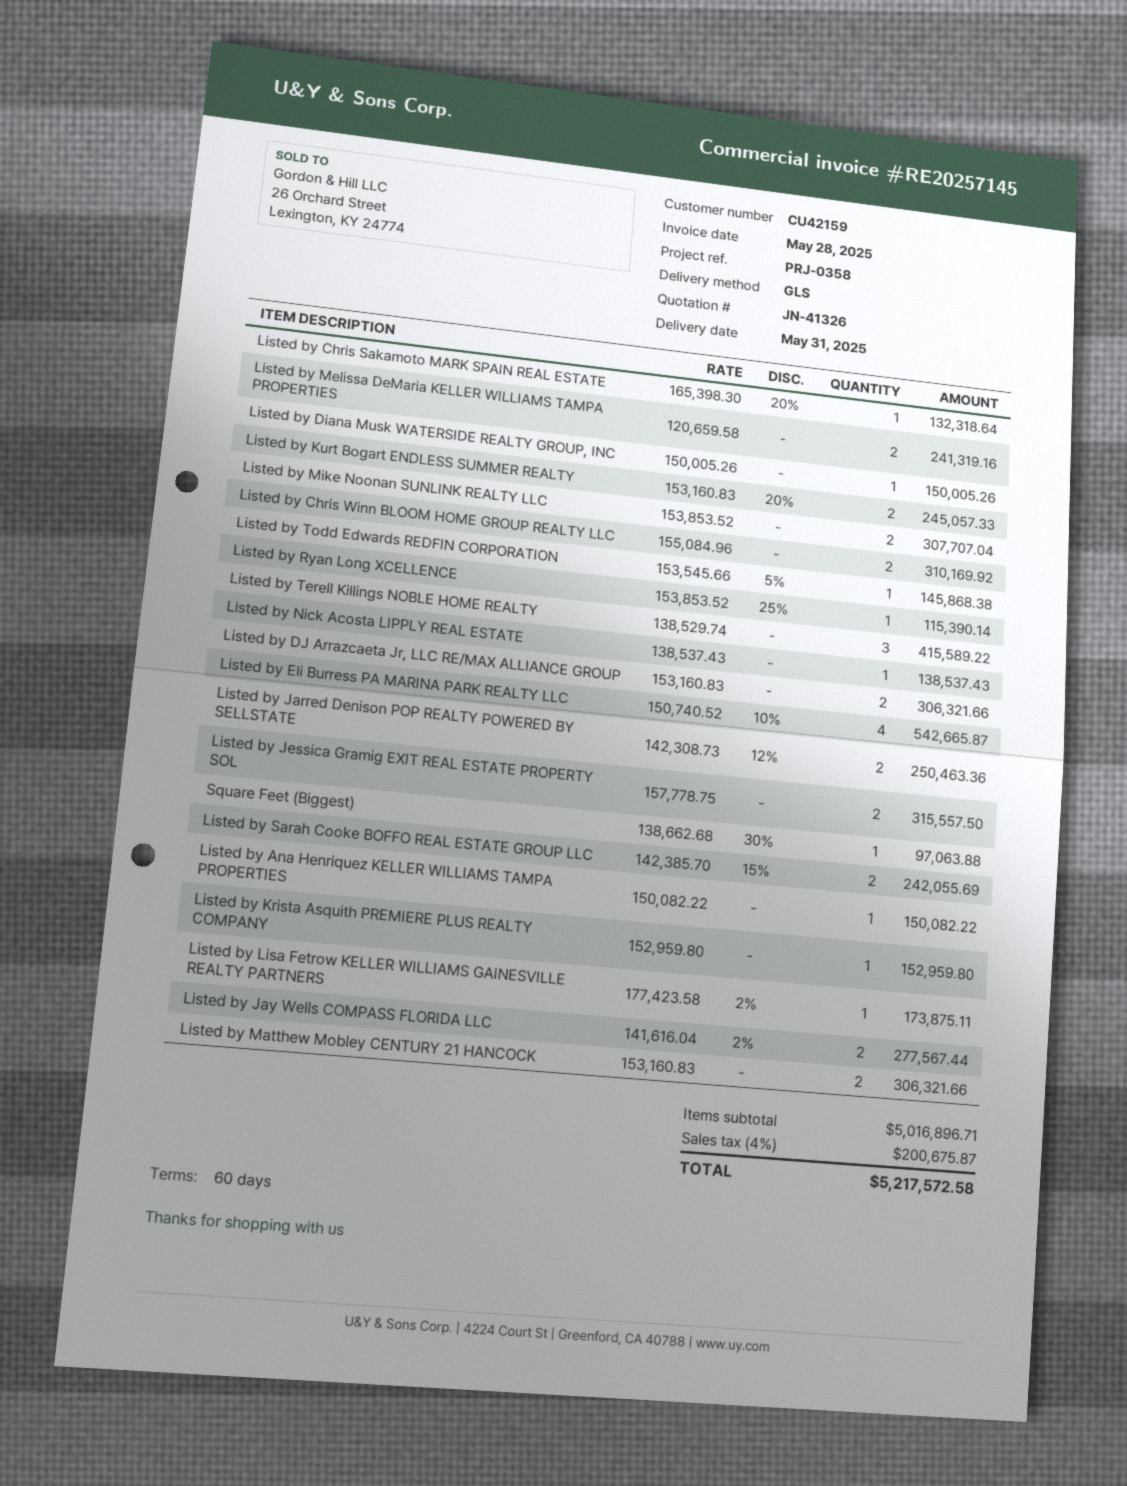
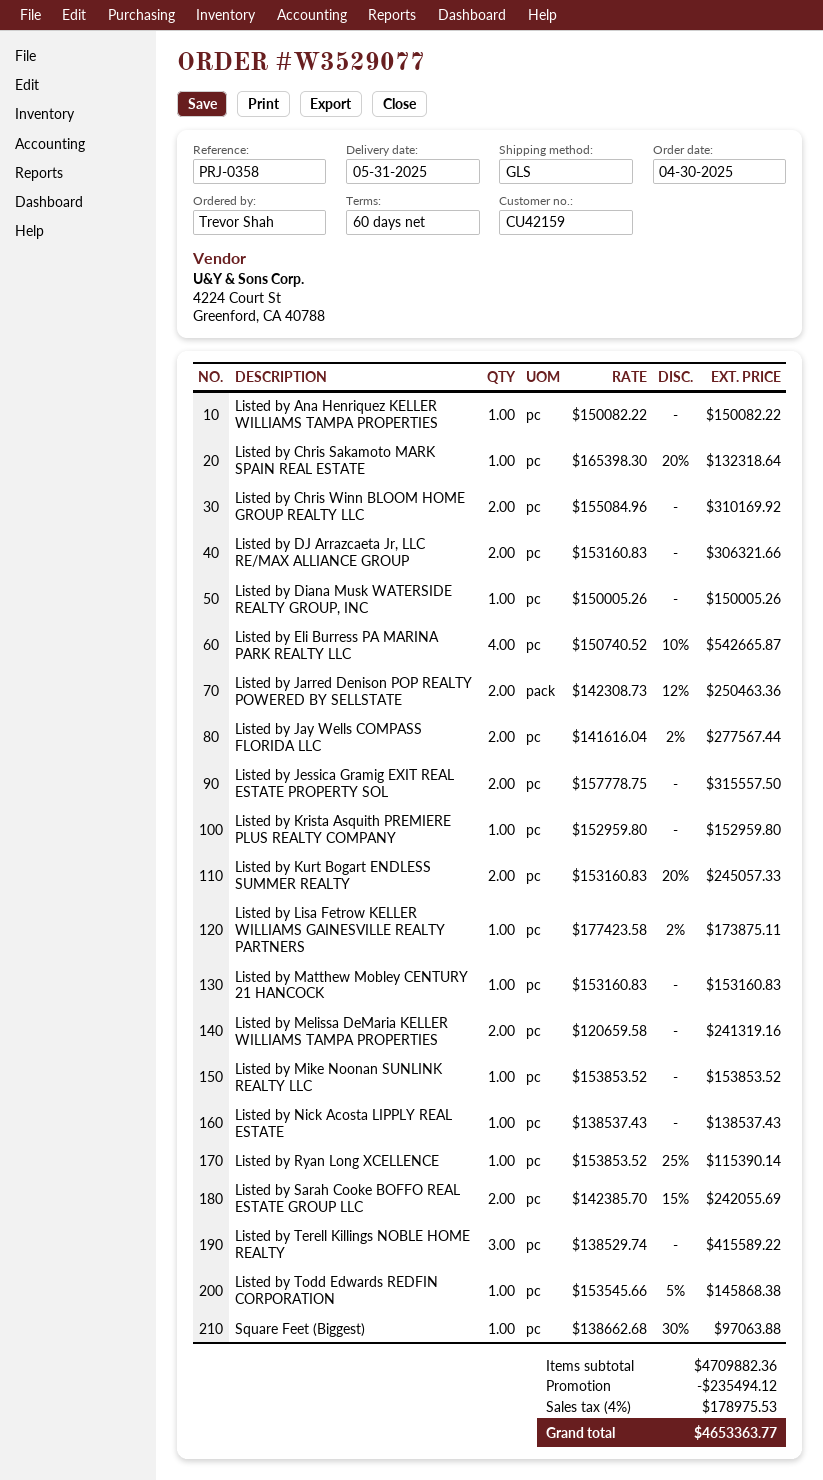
Listed by Mike Noonan SUNLINK REALTY LLC: 2 x 153853.52 = 307707.04 -> 1 x 153853.52 = 153853.52
Listed by Matthew Mobley CENTURY 21 HANCOCK: 2 x 153160.83 = 306321.66 -> 1 x 153160.83 = 153160.83
subtotal: 5016896.71 -> 4709882.36
discount: none -> 235494.12
tax: 4% = 200675.87 -> 4% = 178975.53
total: 5217572.58 -> 4653363.77

